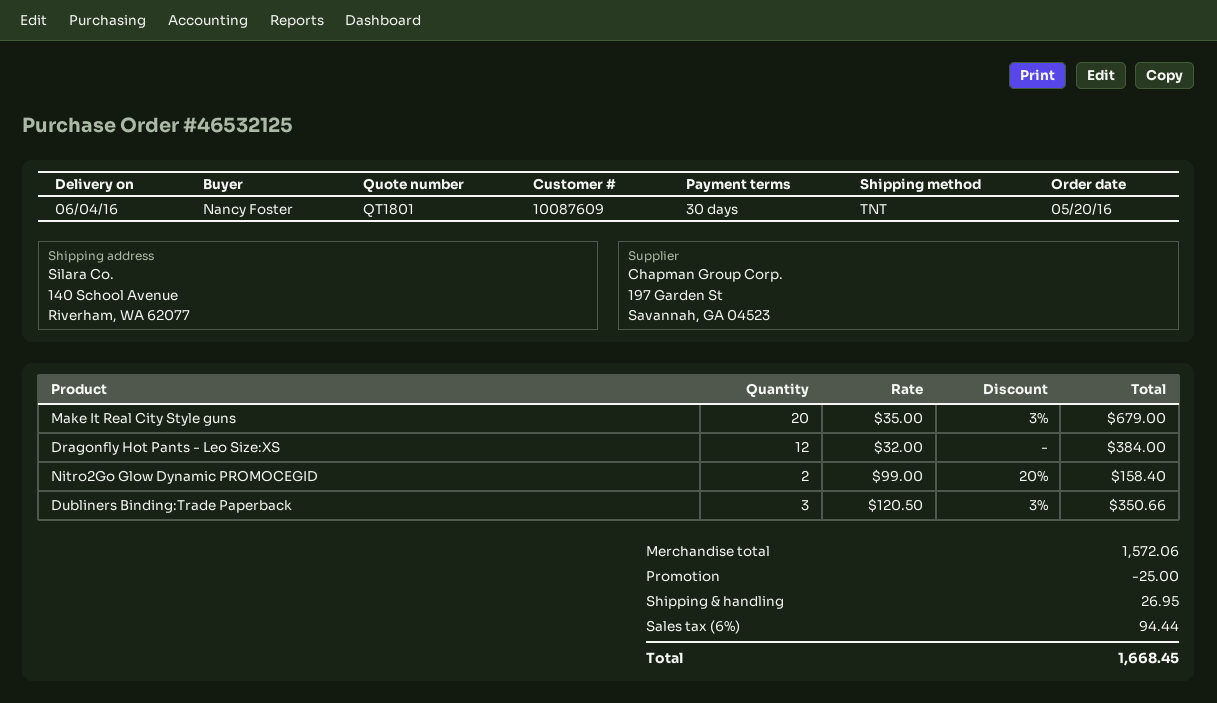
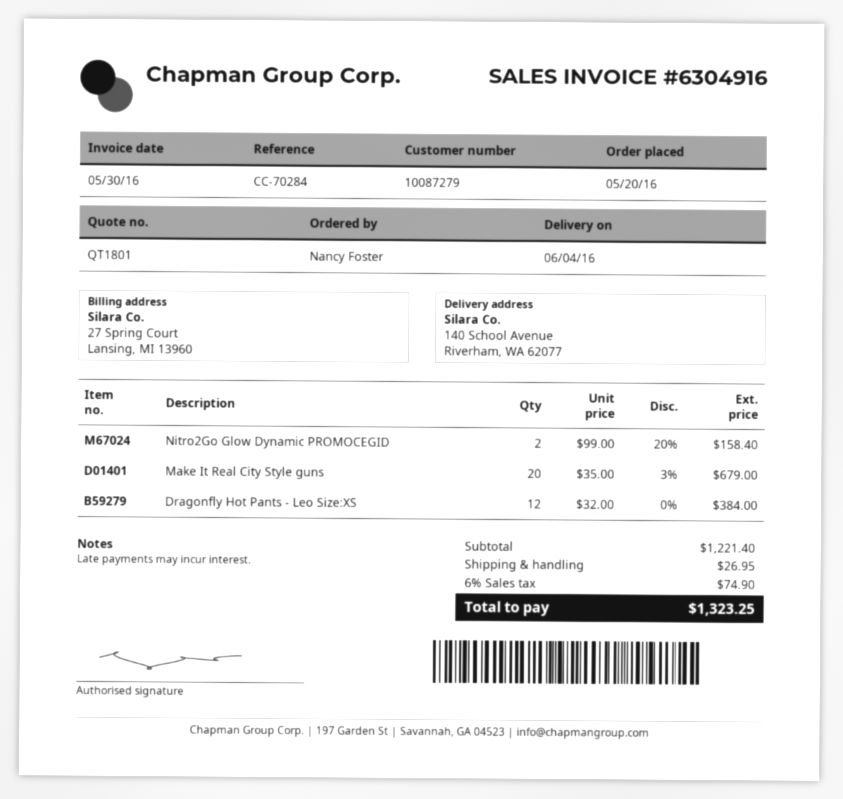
customer number: 10087609 -> 10087279
Dubliners Binding:Trade Paperback: 3 x 120.50 - 3% = 350.66 -> none
subtotal: 1572.06 -> 1221.40
discount: 25.00 -> none
tax: 6% = 94.44 -> 6% = 74.90
total: 1668.45 -> 1323.25

